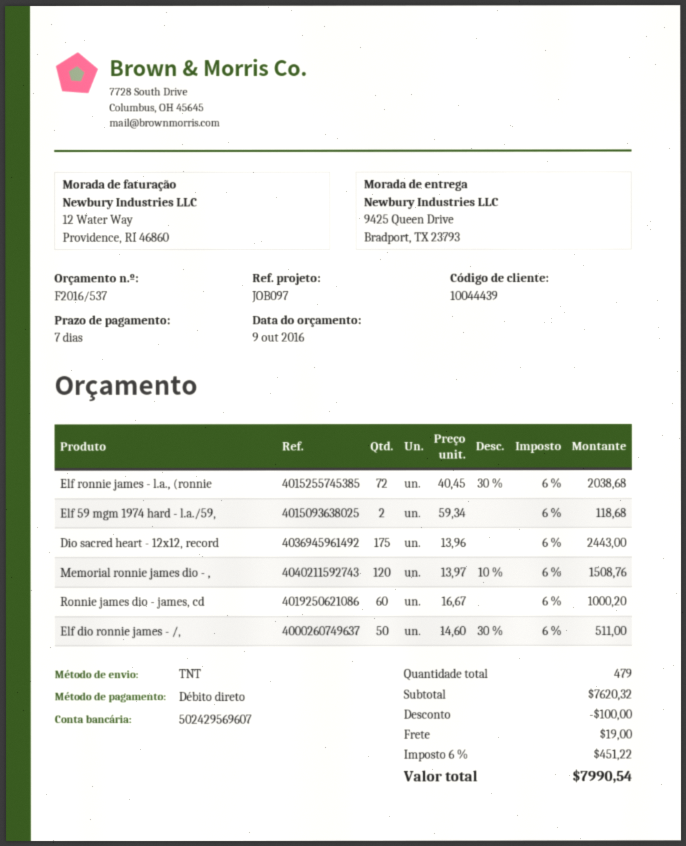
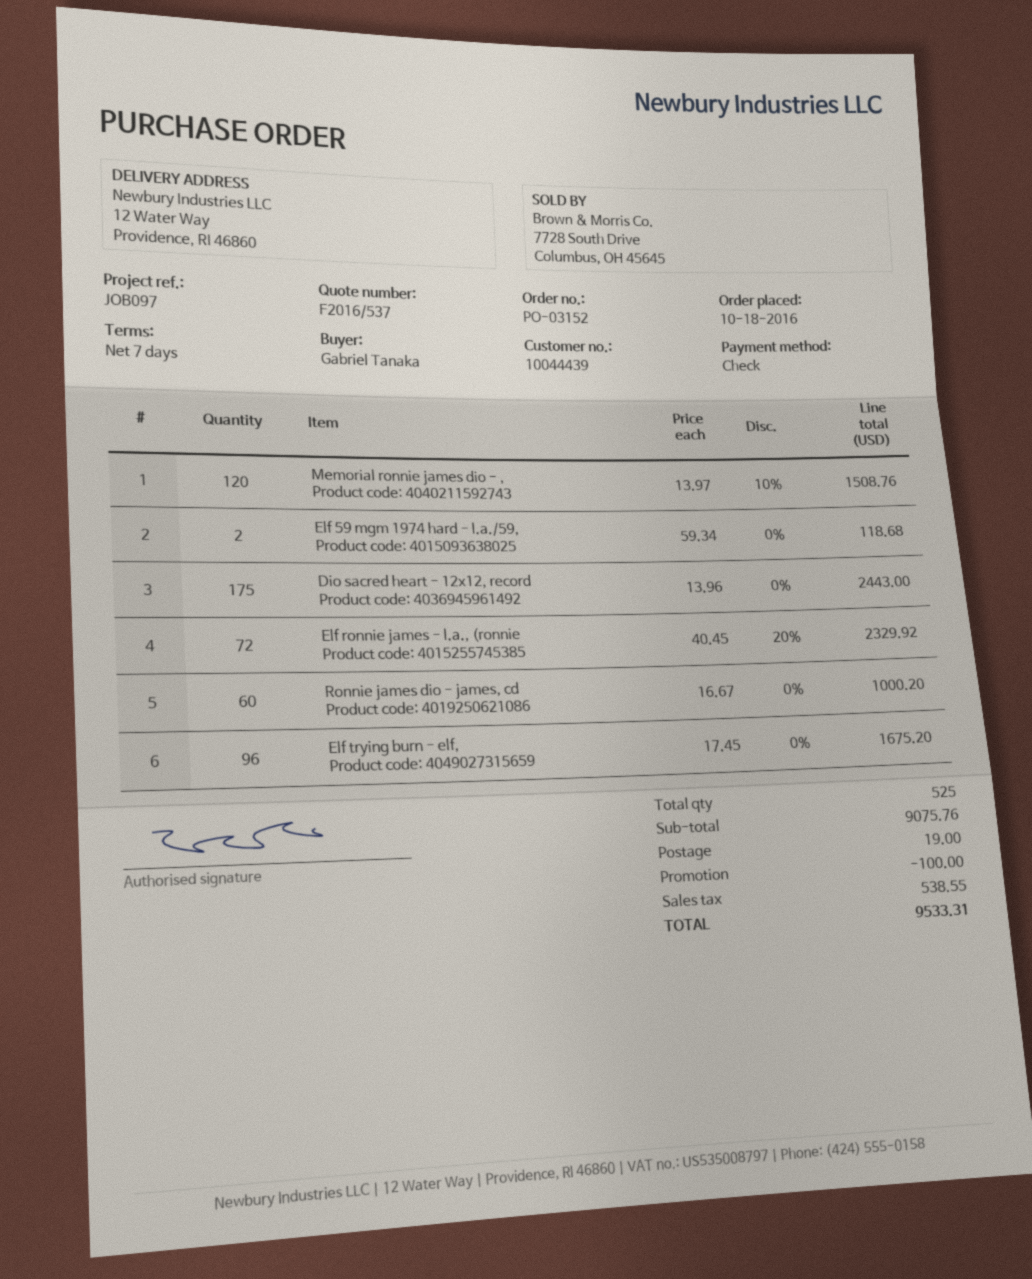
payment method: direct debit -> cheque
ship to: 9425 Queen Drive, Bradport, TX 23793 -> 12 Water Way, Providence, RI 46860
Elf ronnie james - l.a., (ronnie: 72 x 40.45 - 30% = 2038.68 -> 72 x 40.45 - 20% = 2329.92
Elf dio ronnie james - /,: 50 x 14.60 - 30% = 511.00 -> none
Elf trying burn - elf,: none -> 96 x 17.45 = 1675.20
total quantity: 479 -> 525
subtotal: 7620.32 -> 9075.76
tax: 451.22 -> 538.55
total: 7990.54 -> 9533.31

